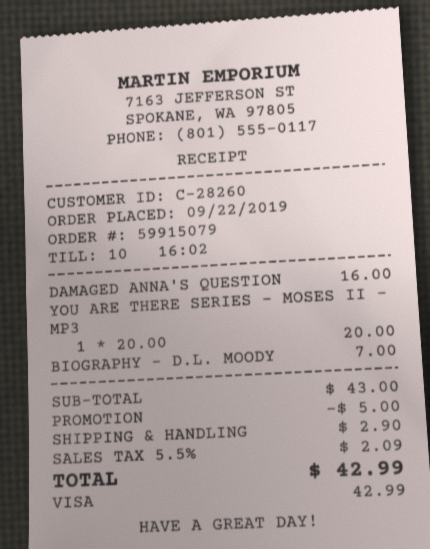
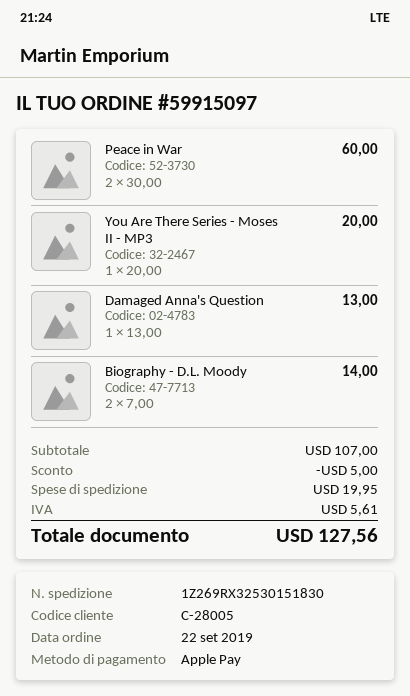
order number: 59915079 -> 59915097
customer number: C-28260 -> C-28005
payment method: Visa -> Apple Pay
DAMAGED ANNA'S QUESTION: 1 x 16.00 = 16.00 -> 1 x 13.00 = 13.00
BIOGRAPHY - D.L. MOODY: 1 x 7.00 = 7.00 -> 2 x 7.00 = 14.00
Peace in War: none -> 2 x 30.00 = 60.00
subtotal: 43.00 -> 107.00
shipping: 2.90 -> 19.95
tax: 2.09 -> 5.61
total: 42.99 -> 127.56

